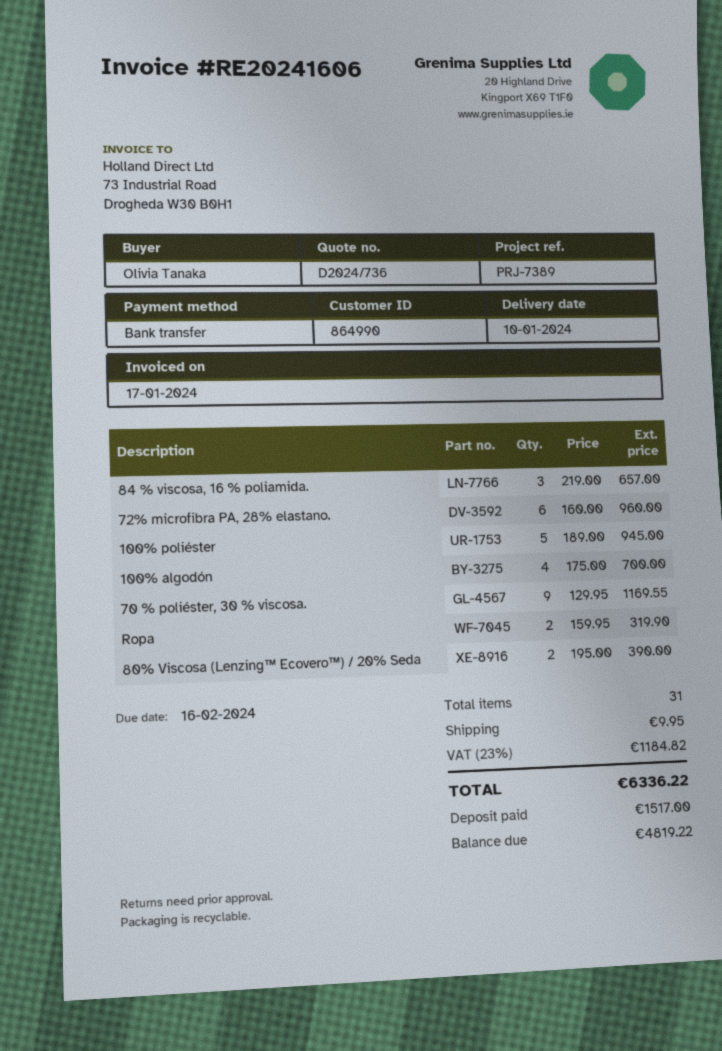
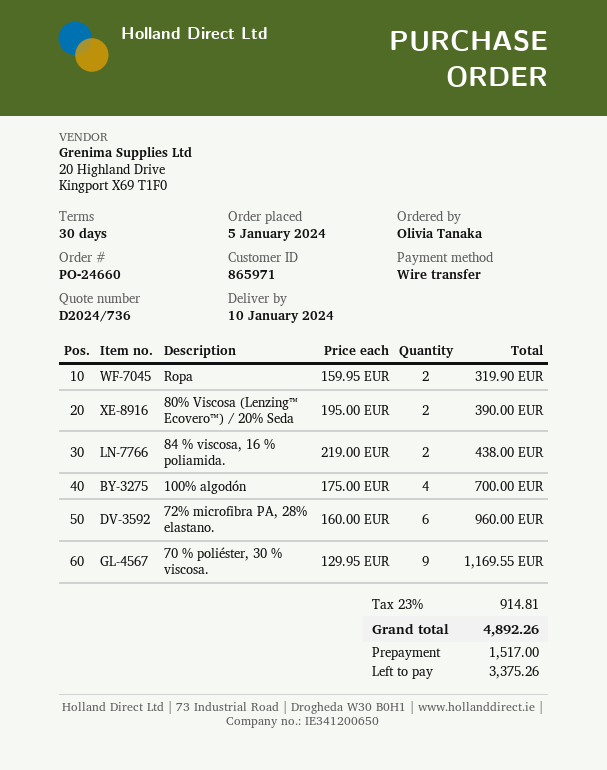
customer number: 864990 -> 865971
84 % viscosa, 16 % poliamida.: 3 x 219.00 = 657.00 -> 2 x 219.00 = 438.00
100% poliéster: 5 x 189.00 = 945.00 -> none
shipping: 9.95 -> none
tax: 23% = 1184.82 -> 23% = 914.81
total: 6336.22 -> 4892.26
balance: 4819.22 -> 3375.26

